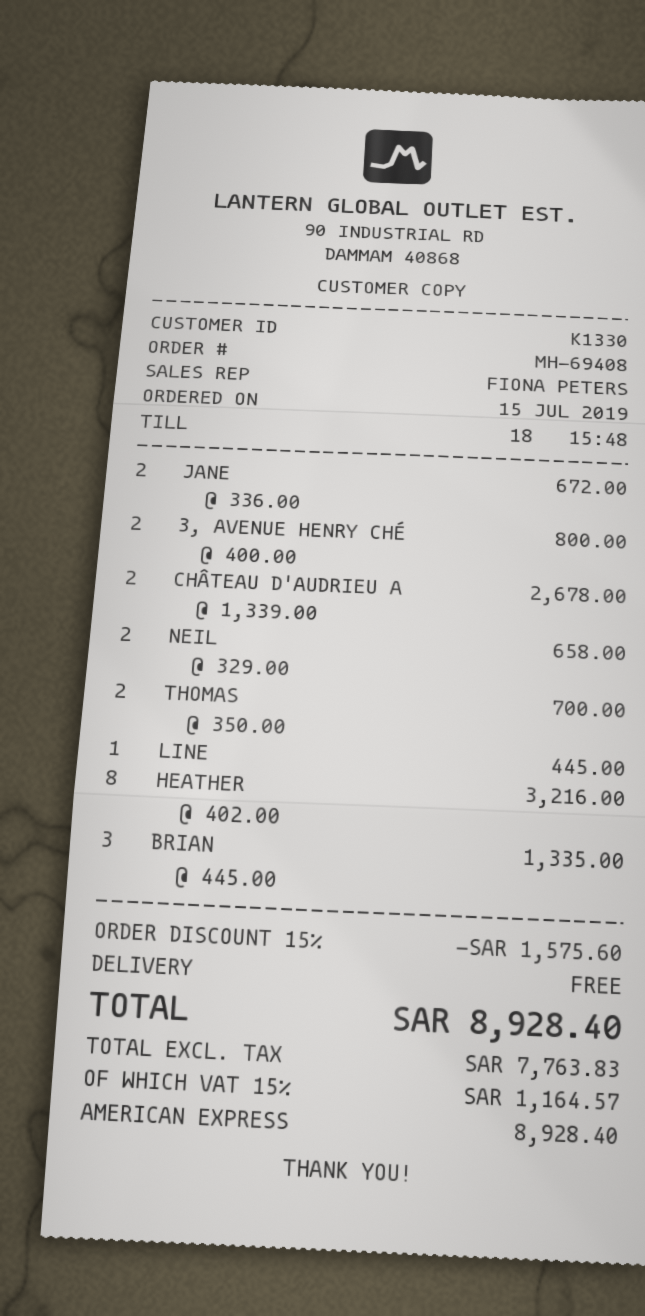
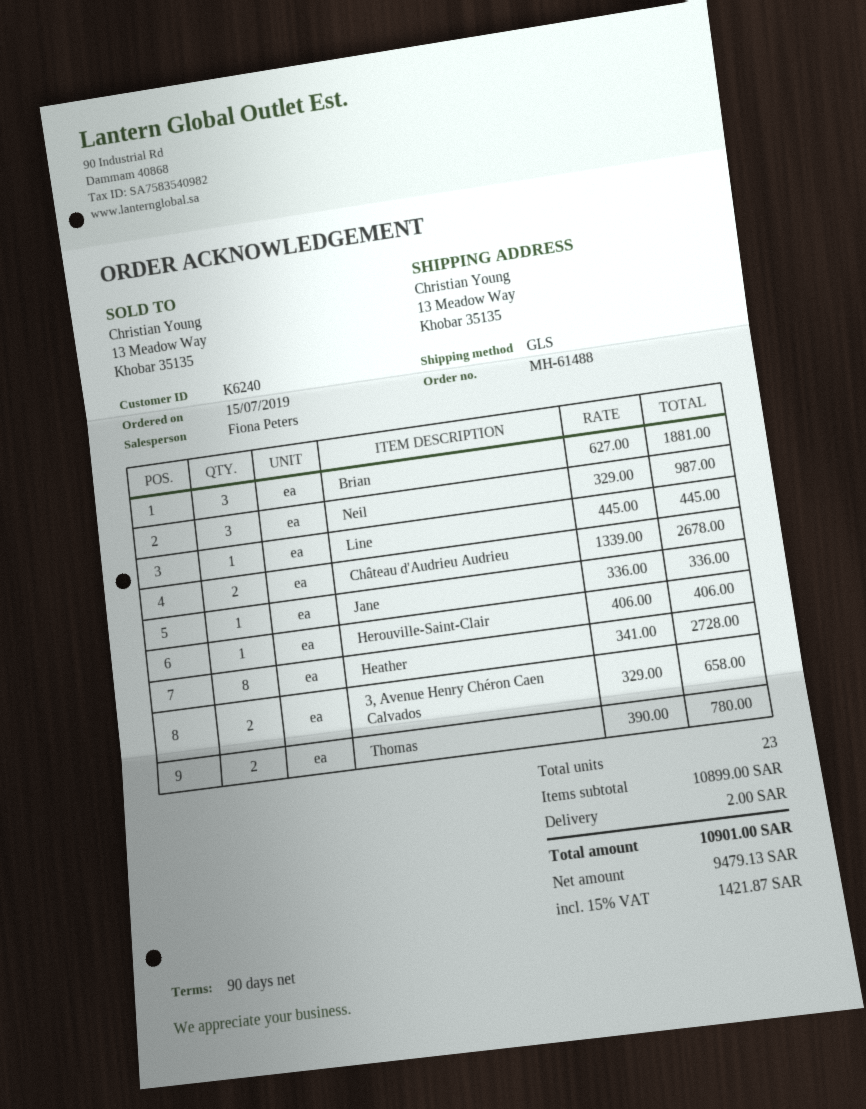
order number: MH-69408 -> MH-61488
customer number: K1330 -> K6240
JANE: 2 x 336.00 = 672.00 -> 1 x 336.00 = 336.00
3, AVENUE HENRY CHÉ: 2 x 400.00 = 800.00 -> 2 x 329.00 = 658.00
NEIL: 2 x 329.00 = 658.00 -> 3 x 329.00 = 987.00
THOMAS: 2 x 350.00 = 700.00 -> 2 x 390.00 = 780.00
HEATHER: 8 x 402.00 = 3216.00 -> 8 x 341.00 = 2728.00
BRIAN: 3 x 445.00 = 1335.00 -> 3 x 627.00 = 1881.00
Herouville-Saint-Clair: none -> 1 x 406.00 = 406.00
discount: 15% = 1575.60 -> none
shipping: 0.00 -> 2.00
net: 7763.83 -> 9479.13
tax: 15% = 1164.57 -> 15% = 1421.87
total: 8928.40 -> 10901.00

